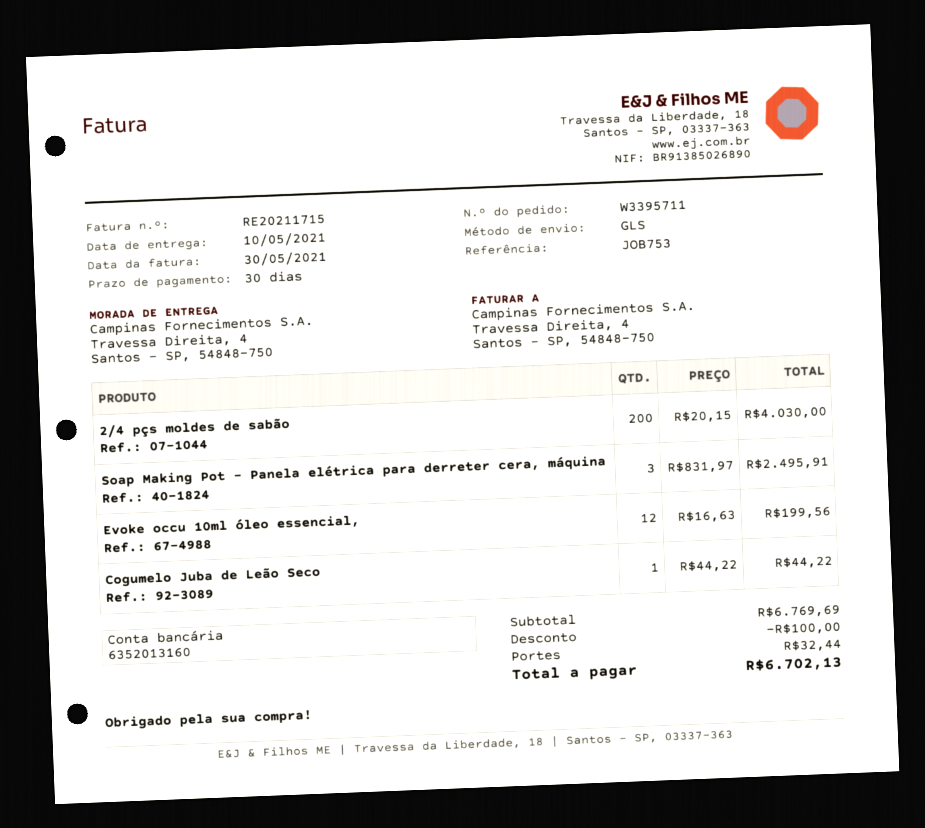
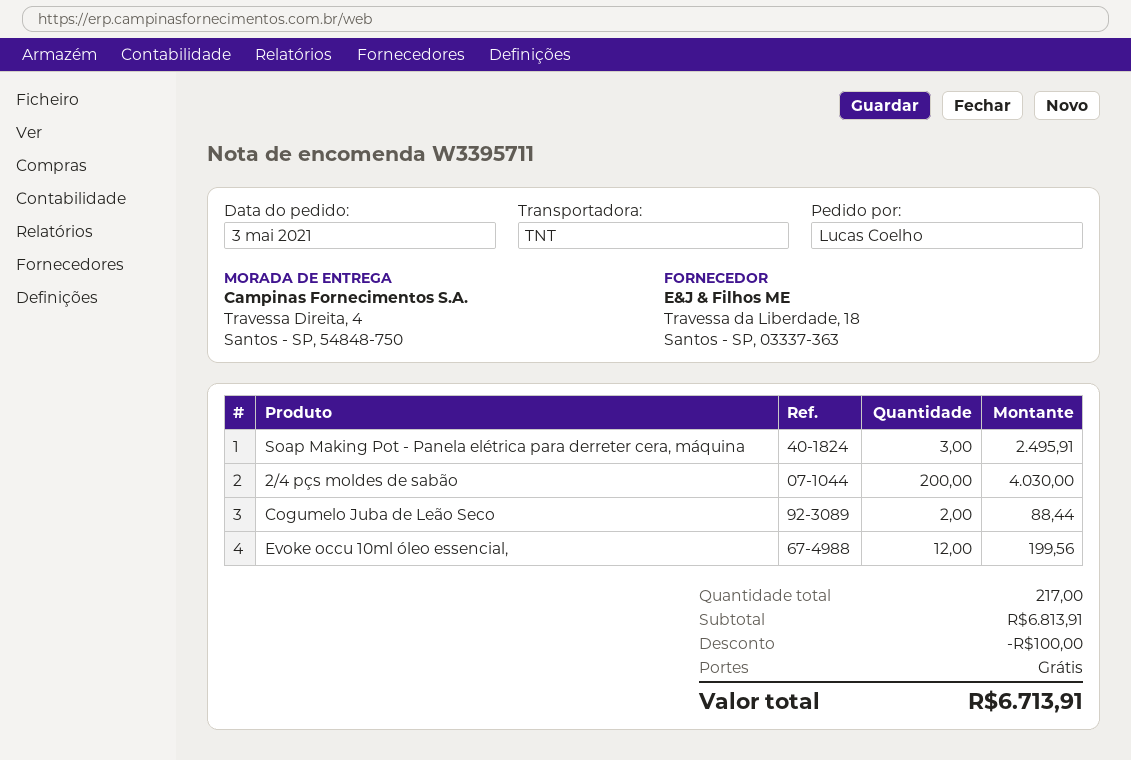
shipping method: GLS -> TNT
Cogumelo Juba de Leão Seco: 1 for 44.22 -> 2 for 88.44
subtotal: 6769.69 -> 6813.91
shipping: 32.44 -> 0.00
total: 6702.13 -> 6713.91

